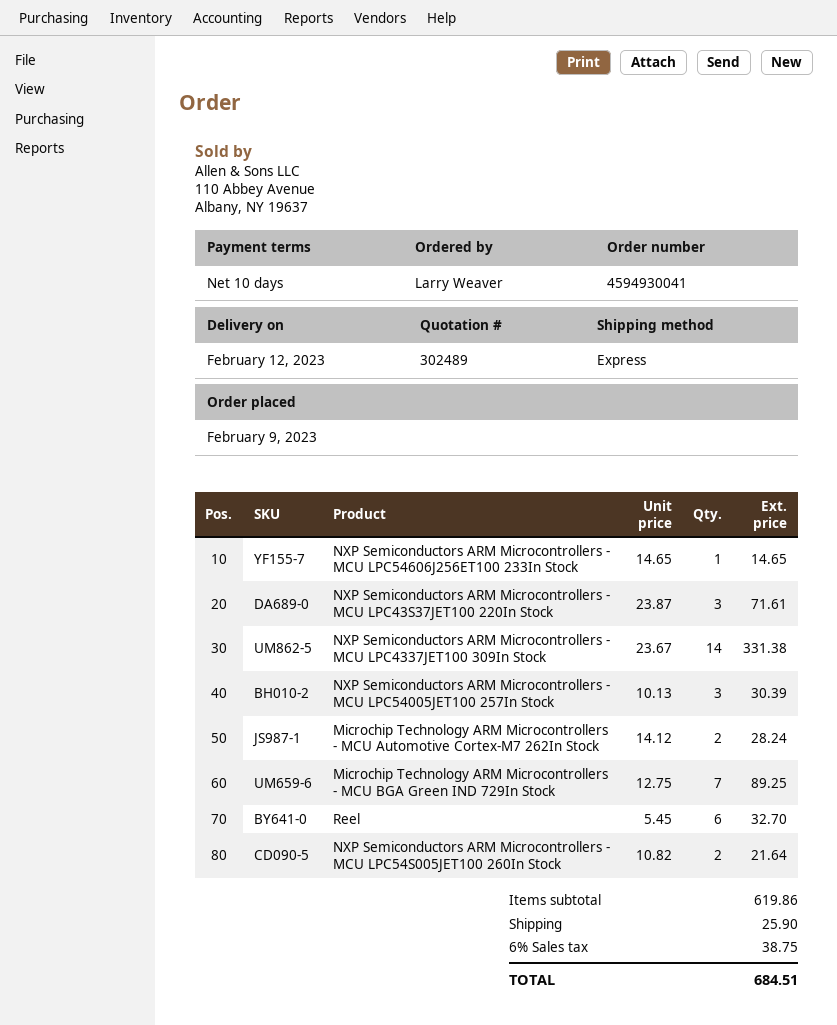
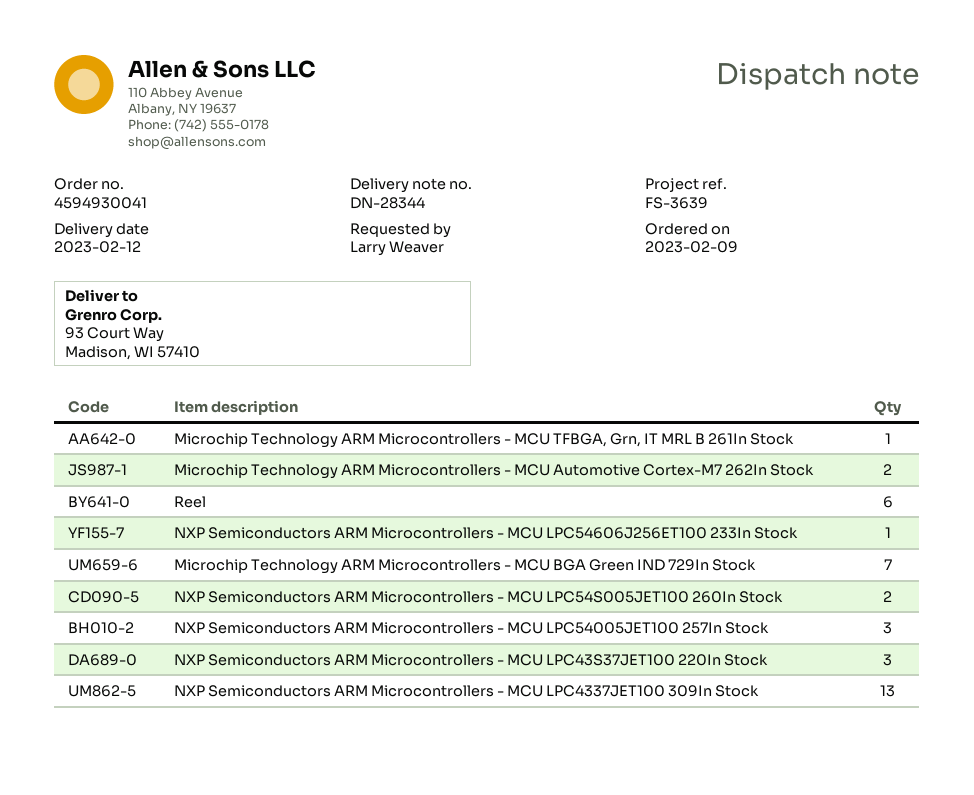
NXP Semiconductors ARM Microcontrollers - MCU LPC4337JET100 309In Stock: 14 -> 13
Microchip Technology ARM Microcontrollers - MCU TFBGA, Grn, IT MRL B 261In Stock: none -> 1

